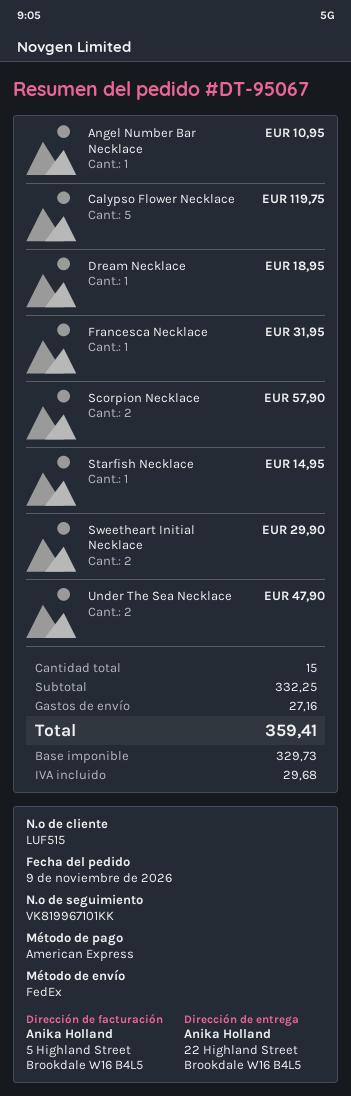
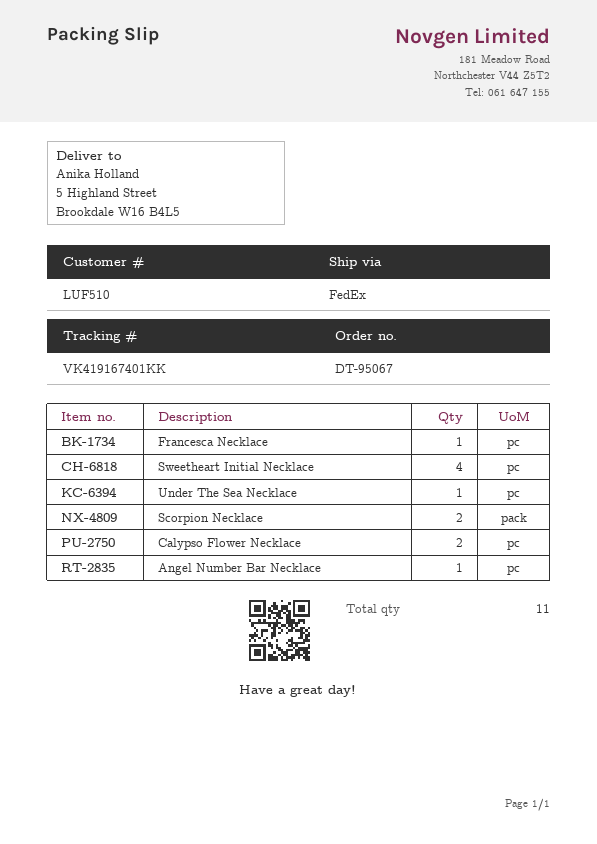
customer number: LUF515 -> LUF510
tracking number: VK819967101KK -> VK419167401KK
ship to: 22 Highland Street, Brookdale W16 B4L5 -> 5 Highland Street, Brookdale W16 B4L5
Calypso Flower Necklace: 5 -> 2
Dream Necklace: 1 -> none
Starfish Necklace: 1 -> none
Sweetheart Initial Necklace: 2 -> 4
Under The Sea Necklace: 2 -> 1
total quantity: 15 -> 11

